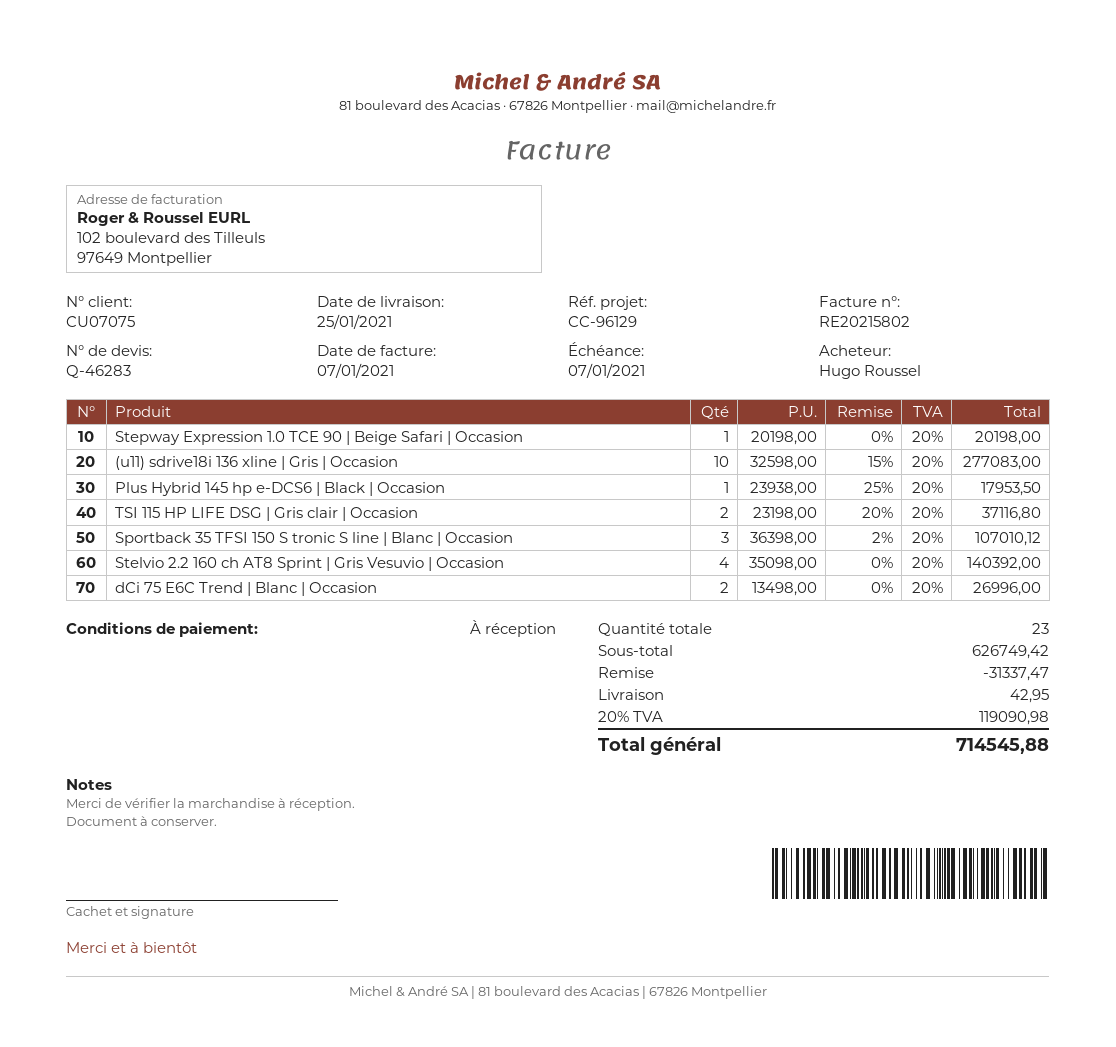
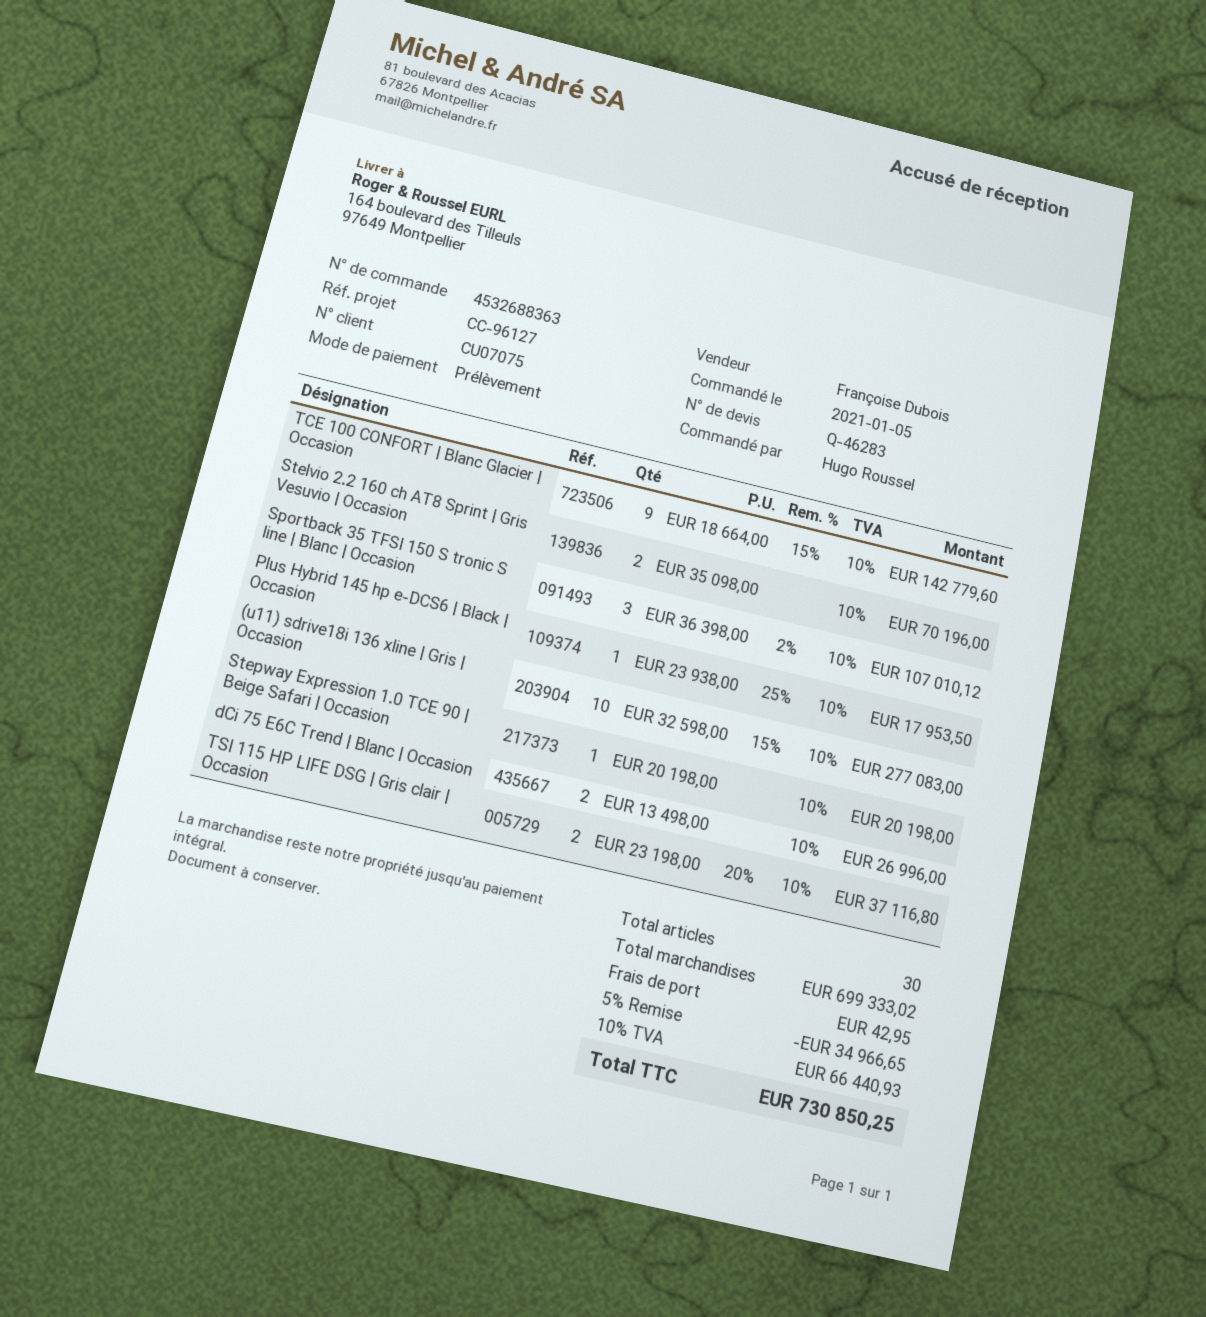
reference: CC-96129 -> CC-96127
Stelvio 2.2 160 ch AT8 Sprint | Gris Vesuvio | Occasion: 4 x 35098.00 = 140392.00 -> 2 x 35098.00 = 70196.00
TCE 100 CONFORT | Blanc Glacier | Occasion: none -> 9 x 18664.00 - 15% = 142779.60
total quantity: 23 -> 30
subtotal: 626749.42 -> 699333.02
discount: 31337.47 -> 34966.65
tax: 20% = 119090.98 -> 10% = 66440.93
total: 714545.88 -> 730850.25

